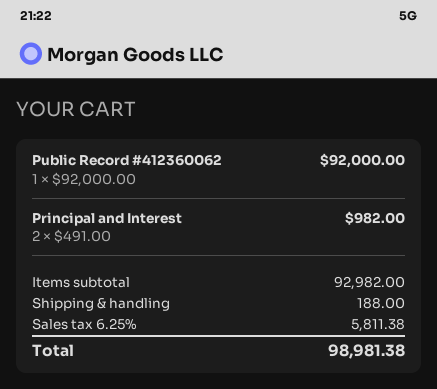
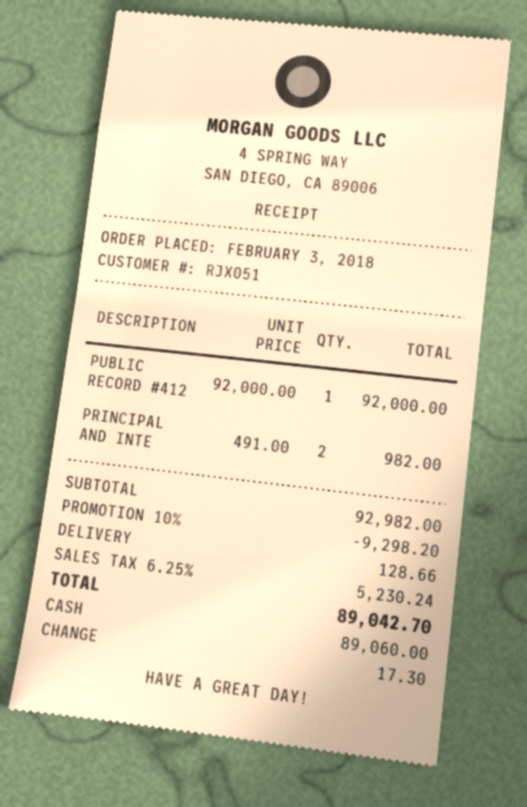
discount: none -> 10% = 9298.20
shipping: 188.00 -> 128.66
tax: 6.25% = 5811.38 -> 6.25% = 5230.24
total: 98981.38 -> 89042.70

